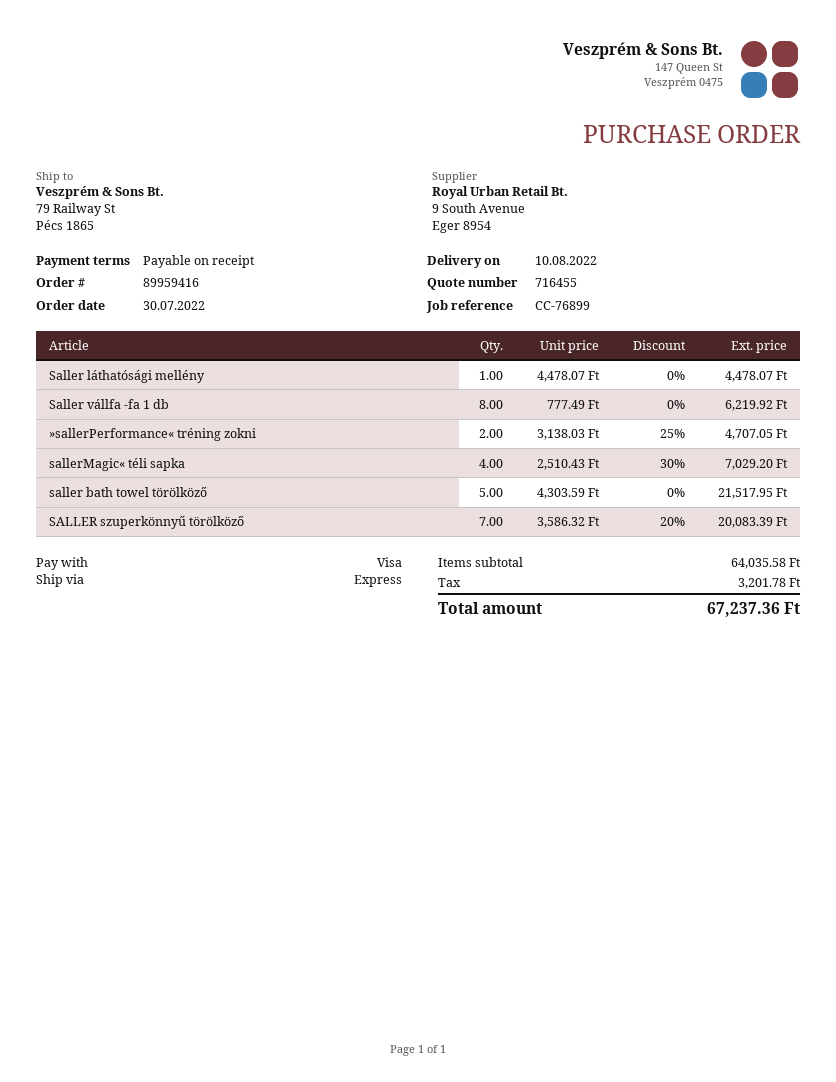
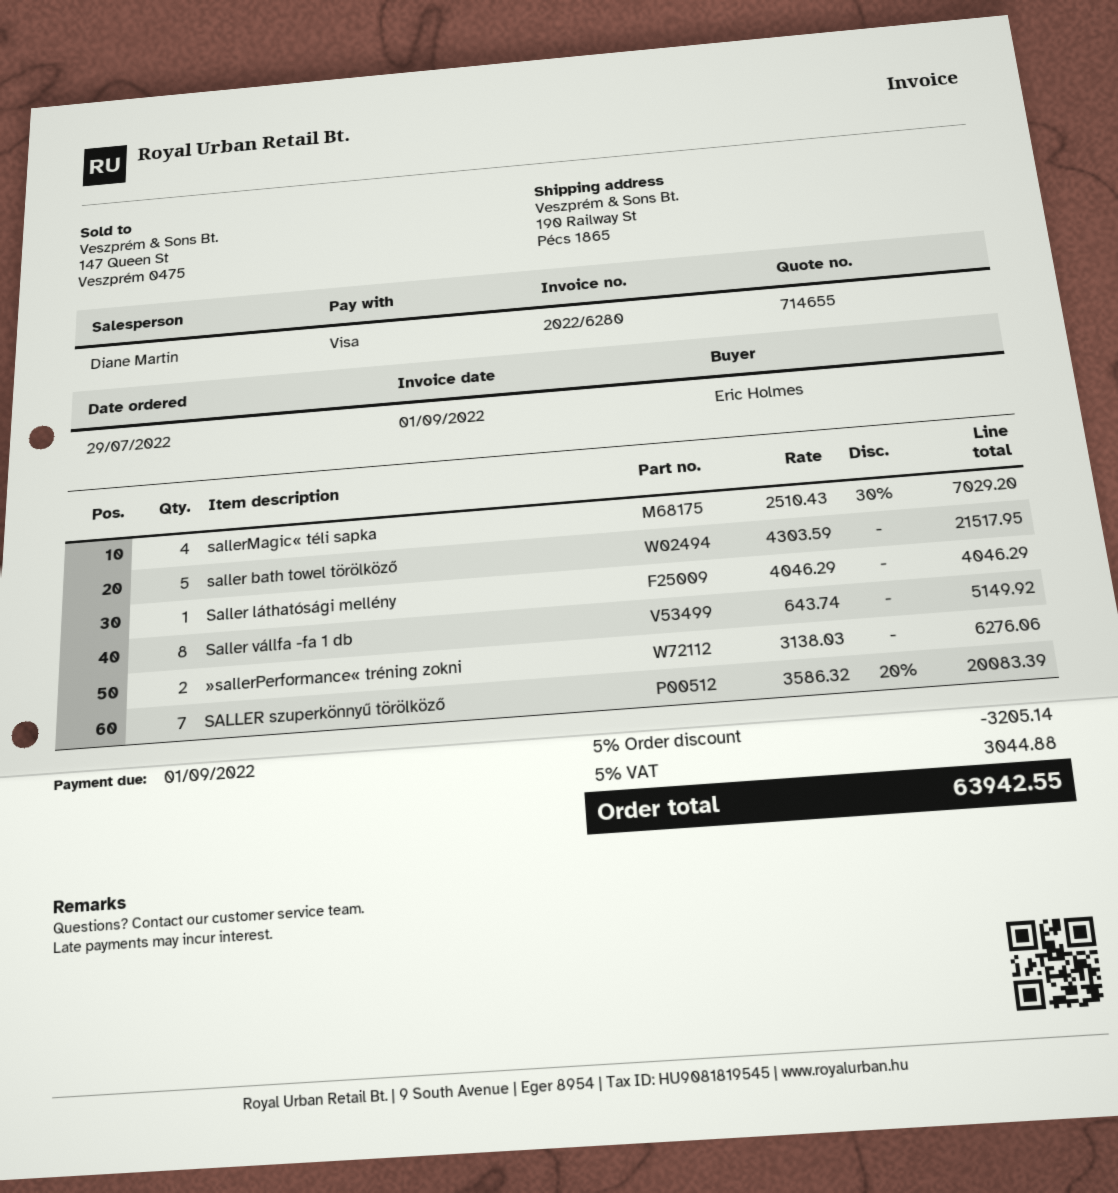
quote number: 716455 -> 714655
order date: 2022-07-30 -> 2022-07-29
ship to: 79 Railway St, Pécs 1865 -> 190 Railway St, Pécs 1865
Saller láthatósági mellény: 1 x 4478.07 = 4478.07 -> 1 x 4046.29 = 4046.29
Saller vállfa -fa 1 db: 8 x 777.49 = 6219.92 -> 8 x 643.74 = 5149.92
»sallerPerformance« tréning zokni: 2 x 3138.03 - 25% = 4707.05 -> 2 x 3138.03 = 6276.06
discount: none -> 5% = 3205.14
tax: 3201.78 -> 3044.88
total: 67237.36 -> 63942.55

